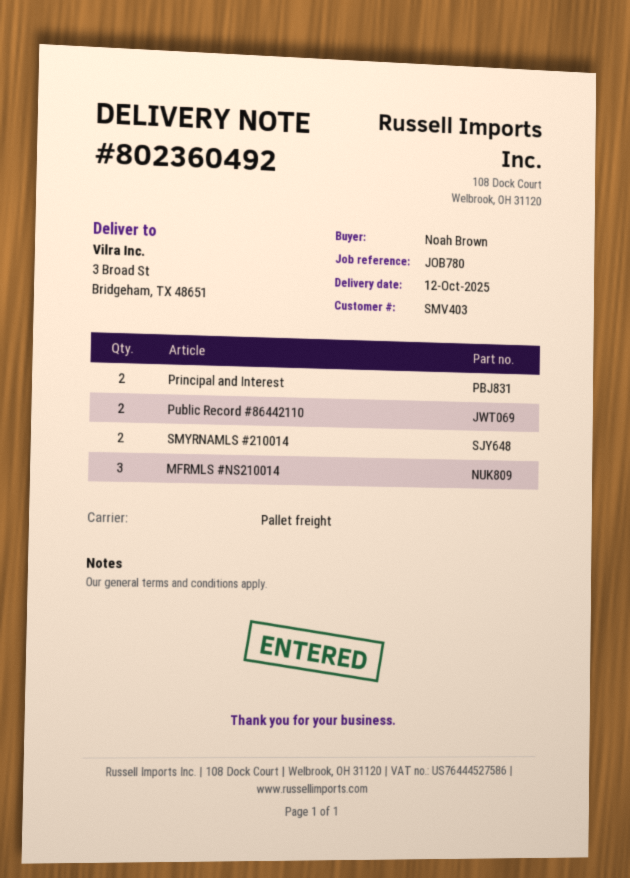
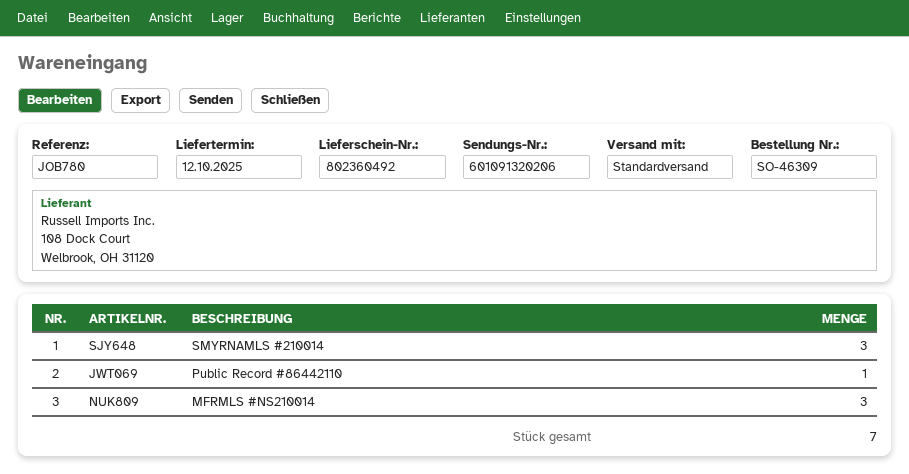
shipping method: pallet freight -> standard
Principal and Interest: 2 -> none
Public Record #86442110: 2 -> 1
SMYRNAMLS #210014: 2 -> 3

